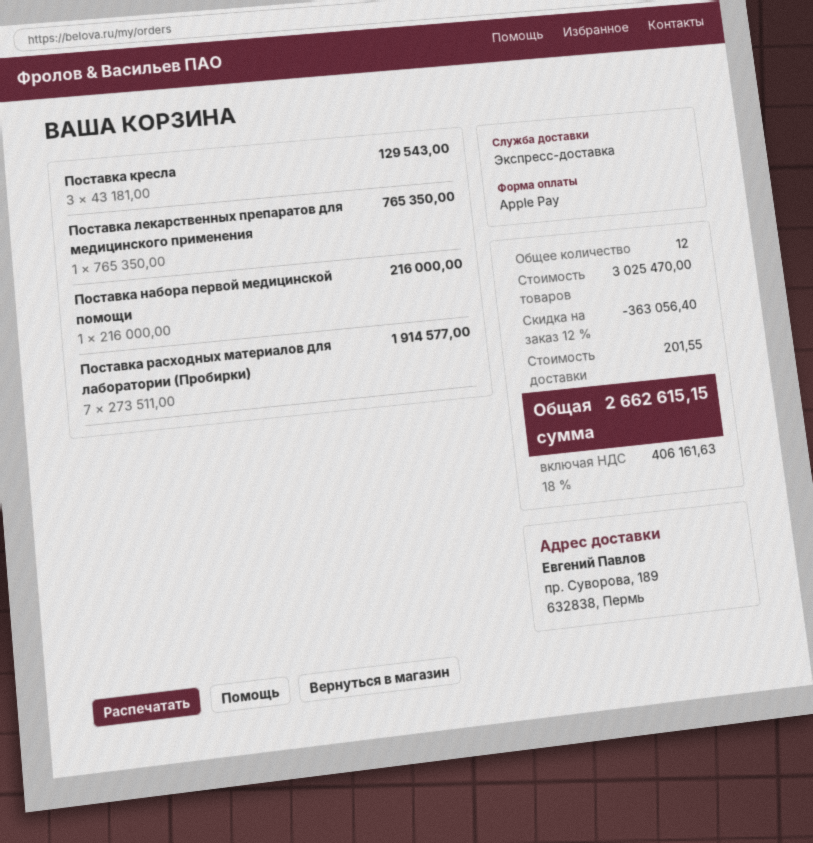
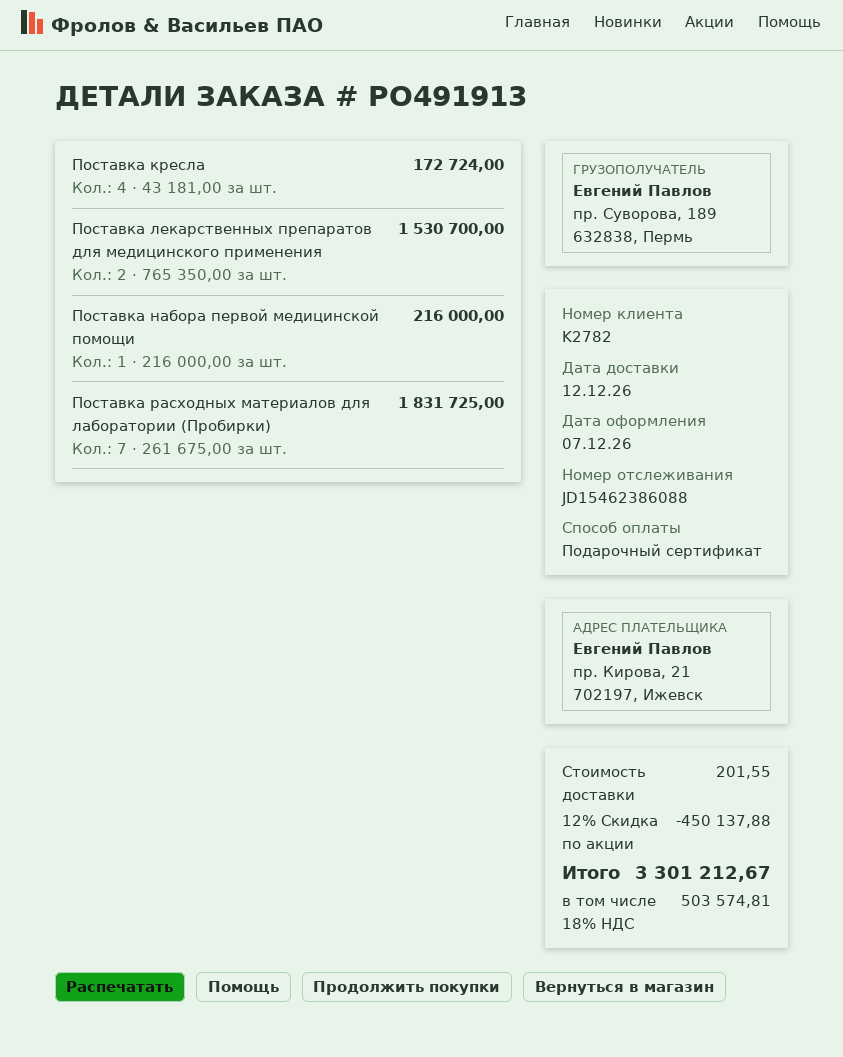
payment method: Apple Pay -> gift card
Поставка кресла: 3 x 43181.00 = 129543.00 -> 4 x 43181.00 = 172724.00
Поставка лекарственных препаратов для медицинского применения: 1 x 765350.00 = 765350.00 -> 2 x 765350.00 = 1530700.00
Поставка расходных материалов для лаборатории (Пробирки): 7 x 273511.00 = 1914577.00 -> 7 x 261675.00 = 1831725.00
discount: 12% = 363056.40 -> 12% = 450137.88
tax: 18% = 406161.63 -> 18% = 503574.81
total: 2662615.15 -> 3301212.67

